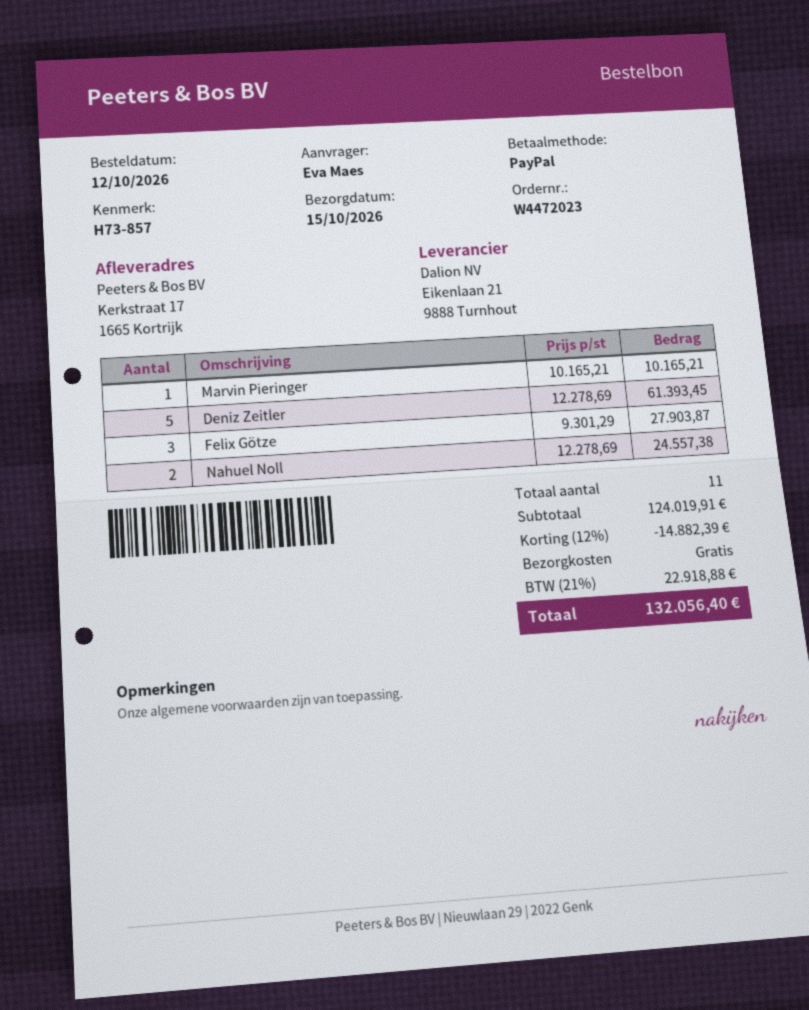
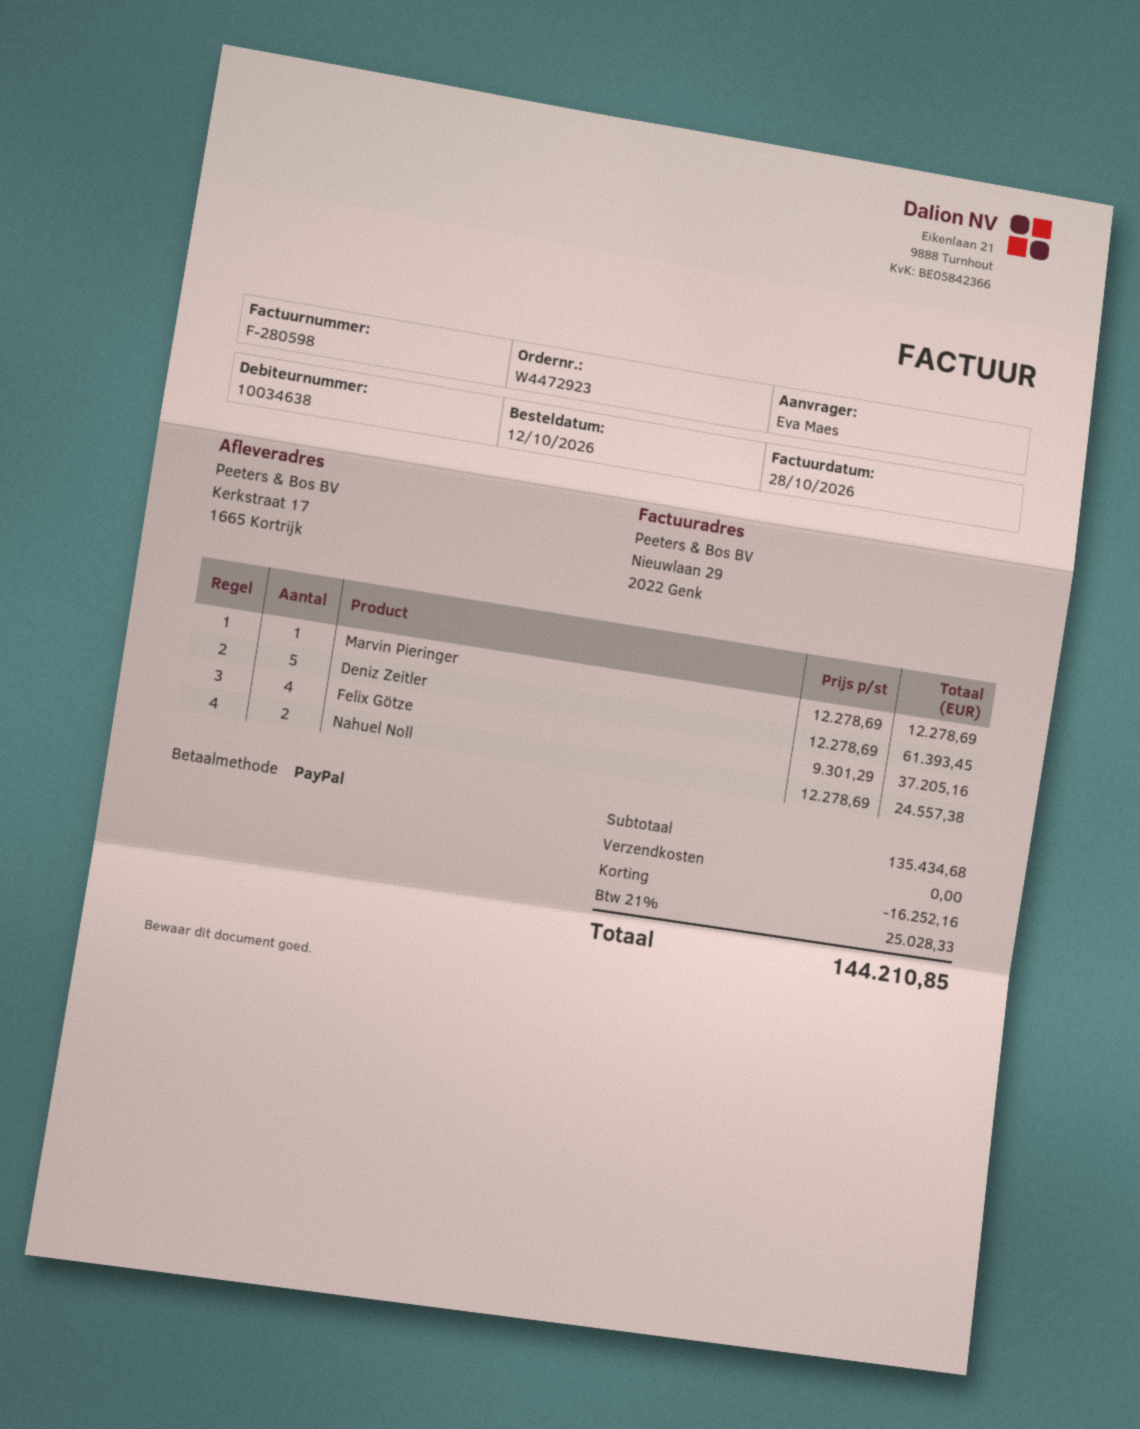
order number: W4472023 -> W4472923
Marvin Pieringer: 1 x 10165.21 = 10165.21 -> 1 x 12278.69 = 12278.69
Felix Götze: 3 x 9301.29 = 27903.87 -> 4 x 9301.29 = 37205.16
subtotal: 124019.91 -> 135434.68
discount: 14882.39 -> 16252.16
tax: 21% = 22918.88 -> 21% = 25028.33
total: 132056.40 -> 144210.85

